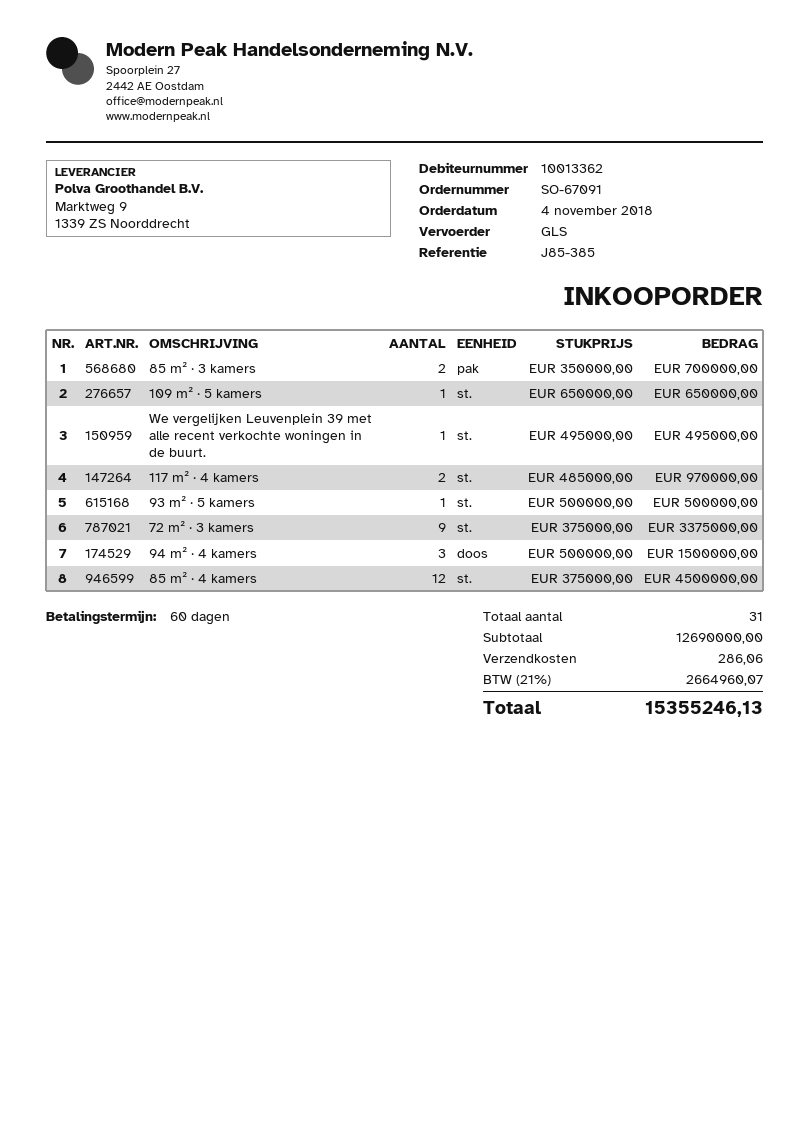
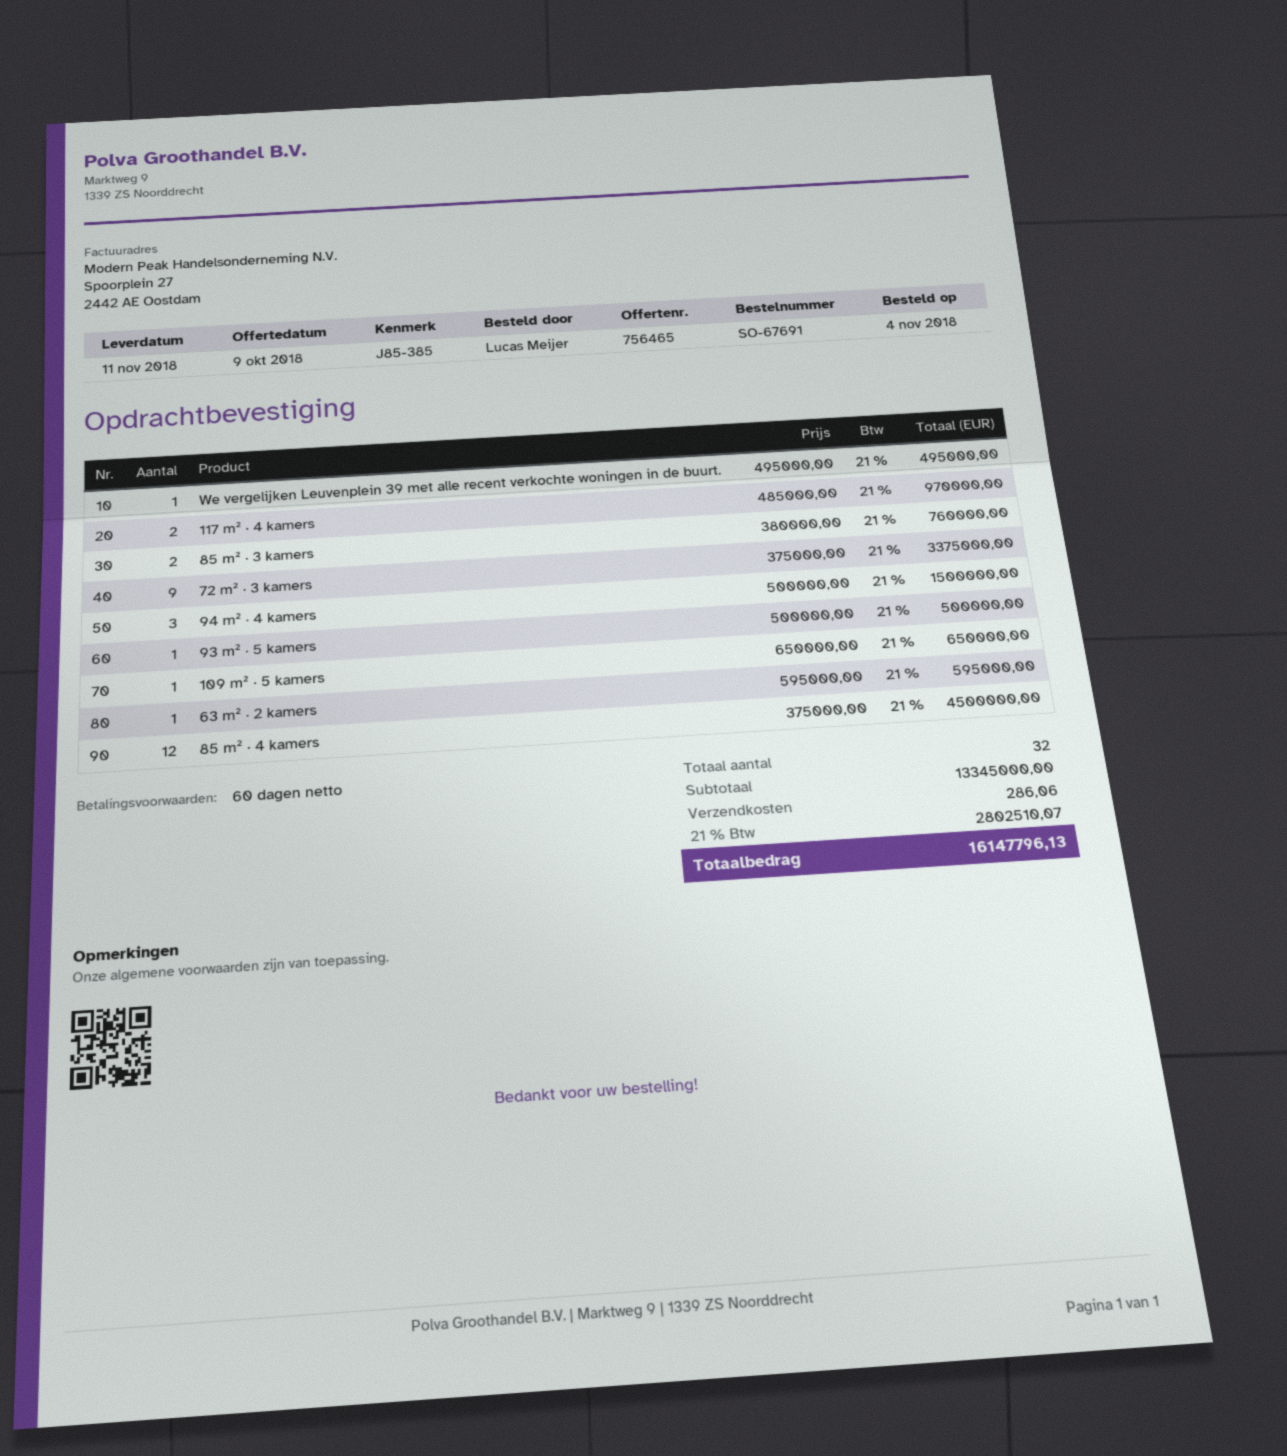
order number: SO-67091 -> SO-67691
85 m² · 3 kamers: 2 x 350000.00 = 700000.00 -> 2 x 380000.00 = 760000.00
63 m² · 2 kamers: none -> 1 x 595000.00 = 595000.00
total quantity: 31 -> 32
subtotal: 12690000.00 -> 13345000.00
tax: 21% = 2664960.07 -> 21% = 2802510.07
total: 15355246.13 -> 16147796.13

